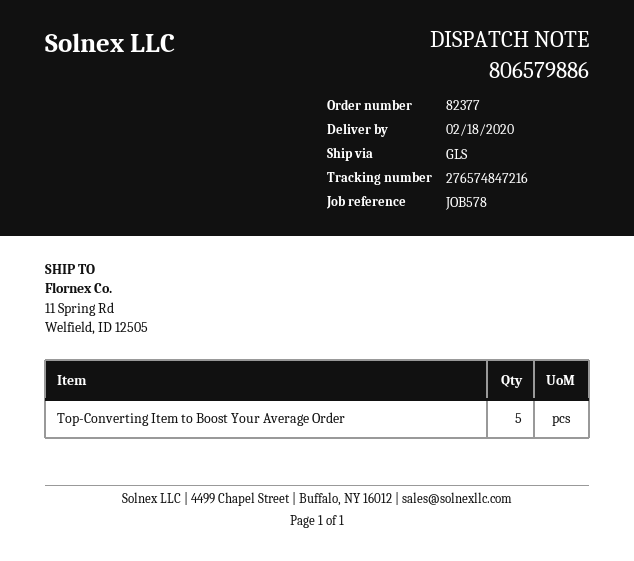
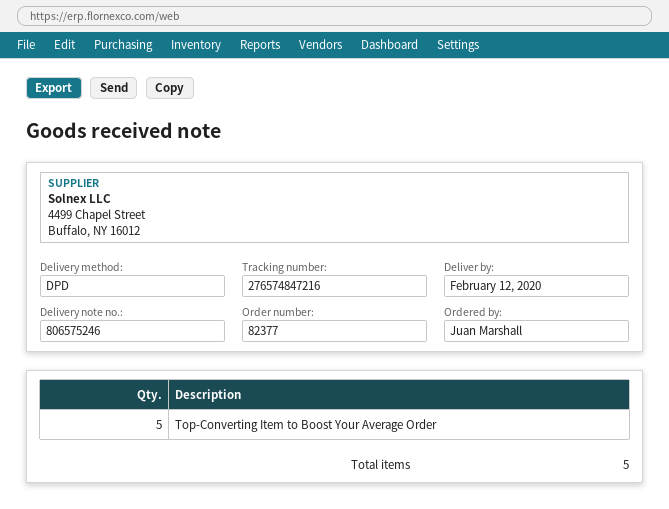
delivery note number: 806579886 -> 806575246
delivery date: 2020-02-18 -> 2020-02-12
shipping method: GLS -> DPD

